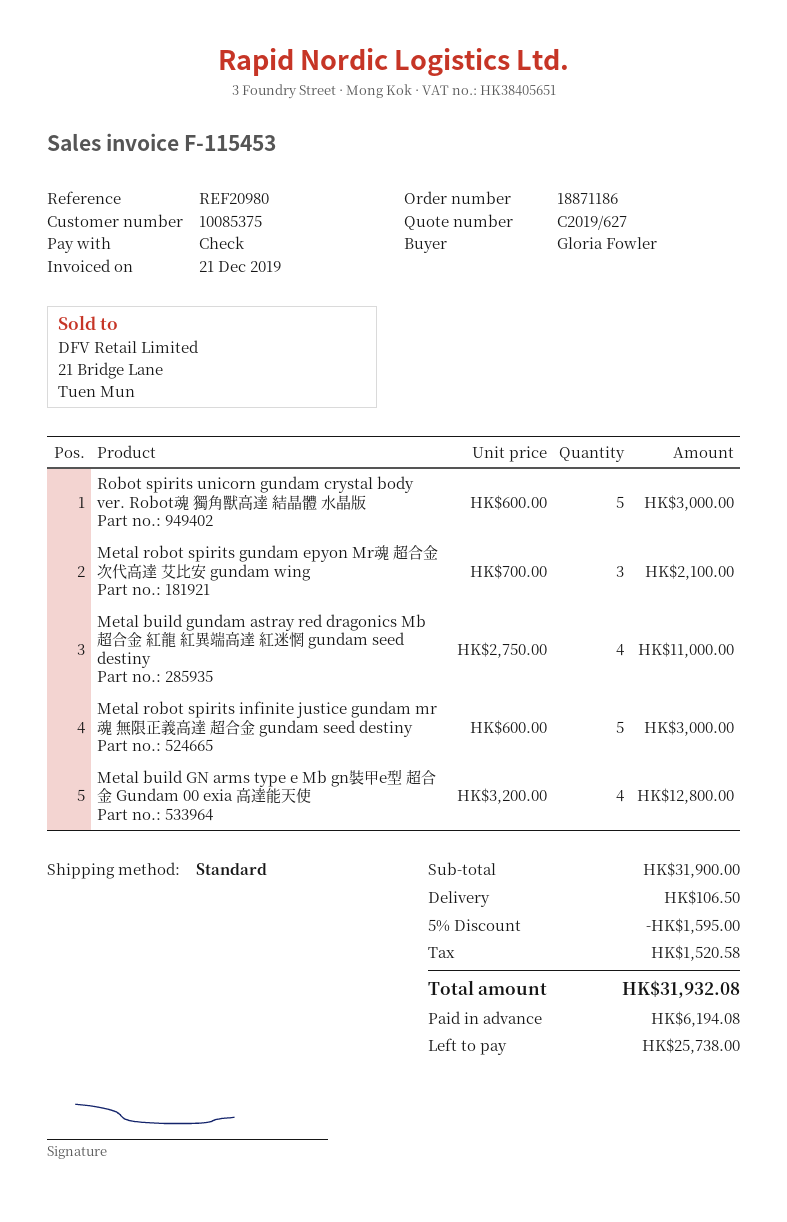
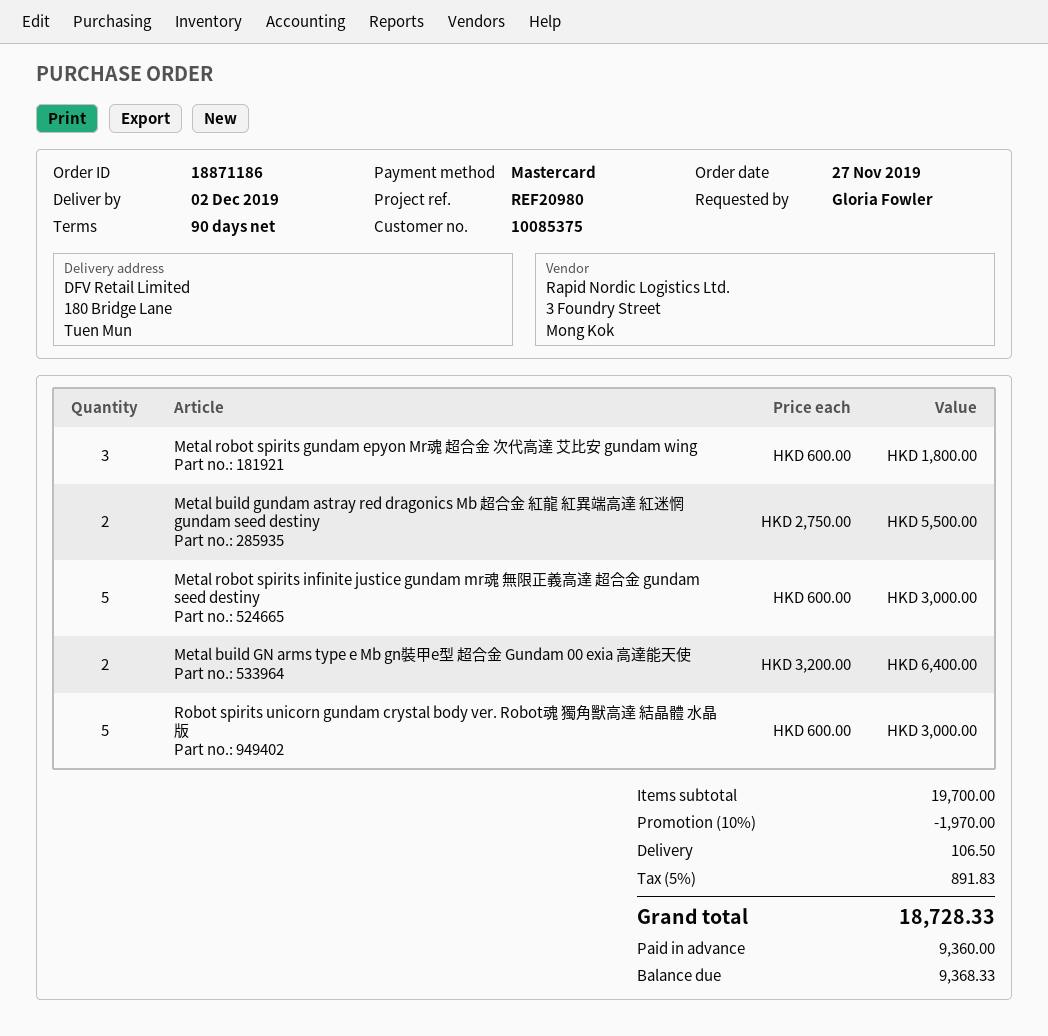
payment method: cheque -> Mastercard
Metal robot spirits gundam epyon Mr魂 超合金 次代高達 艾比安 gundam wing: 3 x 700.00 = 2100.00 -> 3 x 600.00 = 1800.00
Metal build gundam astray red dragonics Mb 超合金 紅龍 紅異端高達 紅迷惘 gundam seed destiny: 4 x 2750.00 = 11000.00 -> 2 x 2750.00 = 5500.00
Metal build GN arms type e Mb gn裝甲e型 超合金 Gundam 00 exia 高達能天使: 4 x 3200.00 = 12800.00 -> 2 x 3200.00 = 6400.00
subtotal: 31900.00 -> 19700.00
discount: 5% = 1595.00 -> 10% = 1970.00
tax: 1520.58 -> 891.83
total: 31932.08 -> 18728.33
deposit: 6194.08 -> 9360.00
balance: 25738.00 -> 9368.33

